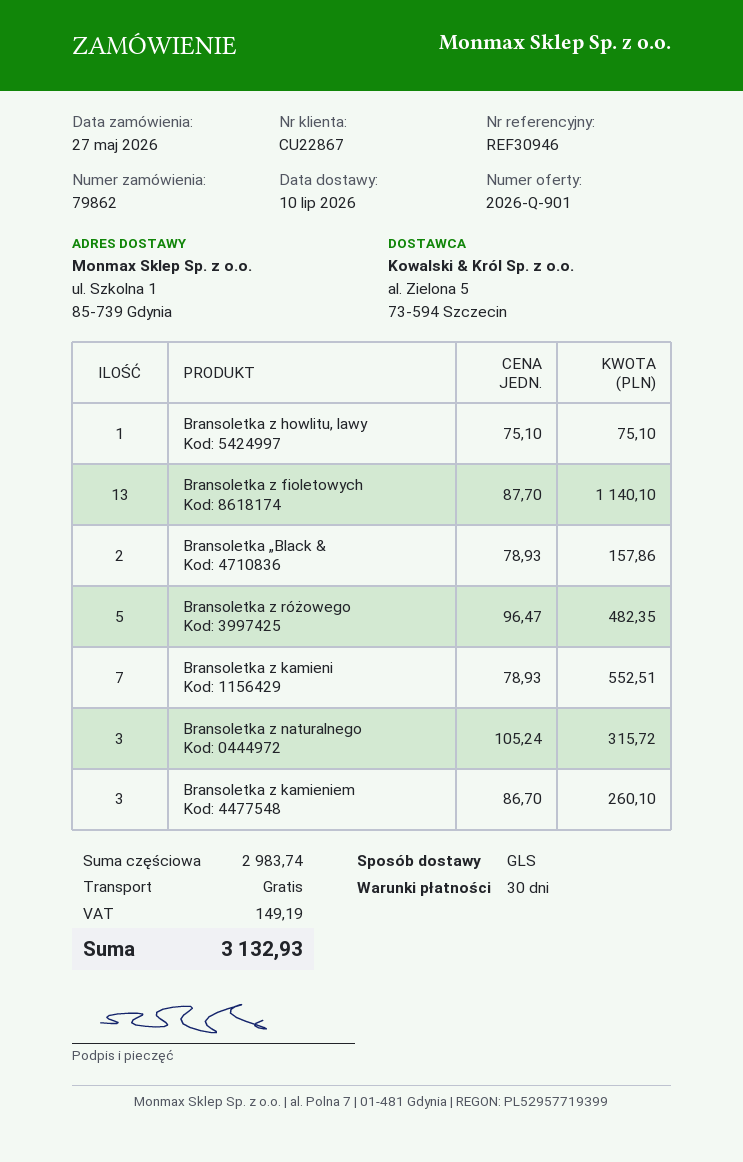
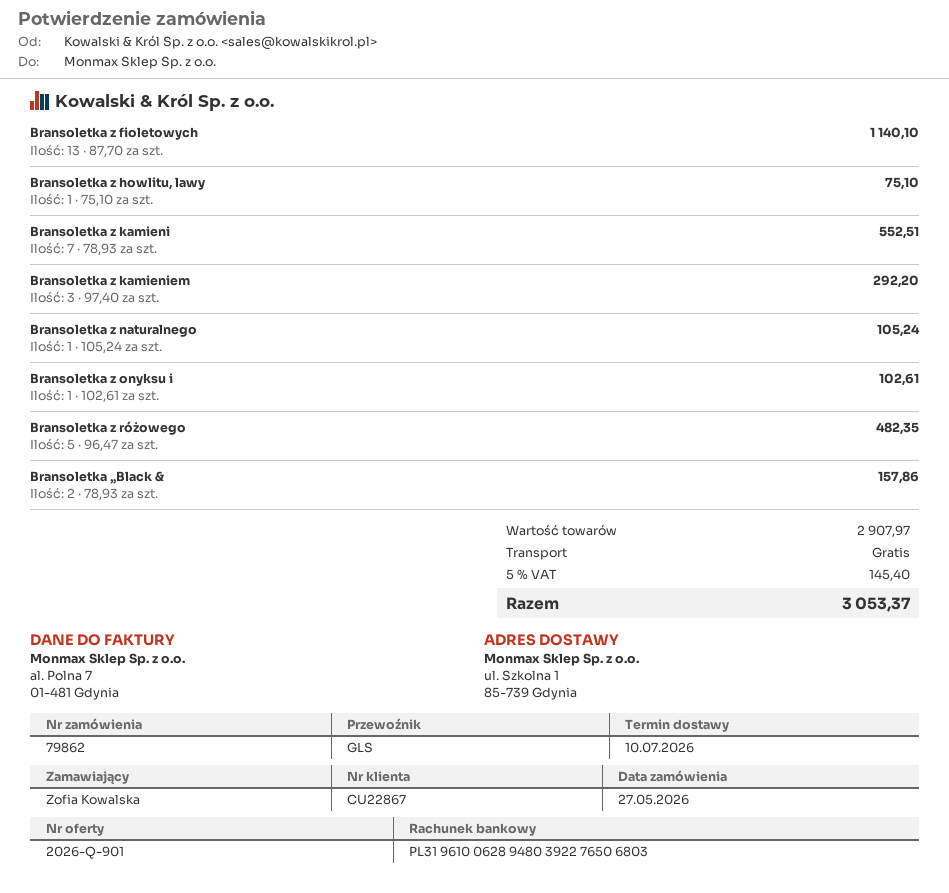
Bransoletka z naturalnego: 3 x 105.24 = 315.72 -> 1 x 105.24 = 105.24
Bransoletka z kamieniem: 3 x 86.70 = 260.10 -> 3 x 97.40 = 292.20
Bransoletka z onyksu i: none -> 1 x 102.61 = 102.61
subtotal: 2983.74 -> 2907.97
tax: 149.19 -> 145.40
total: 3132.93 -> 3053.37

